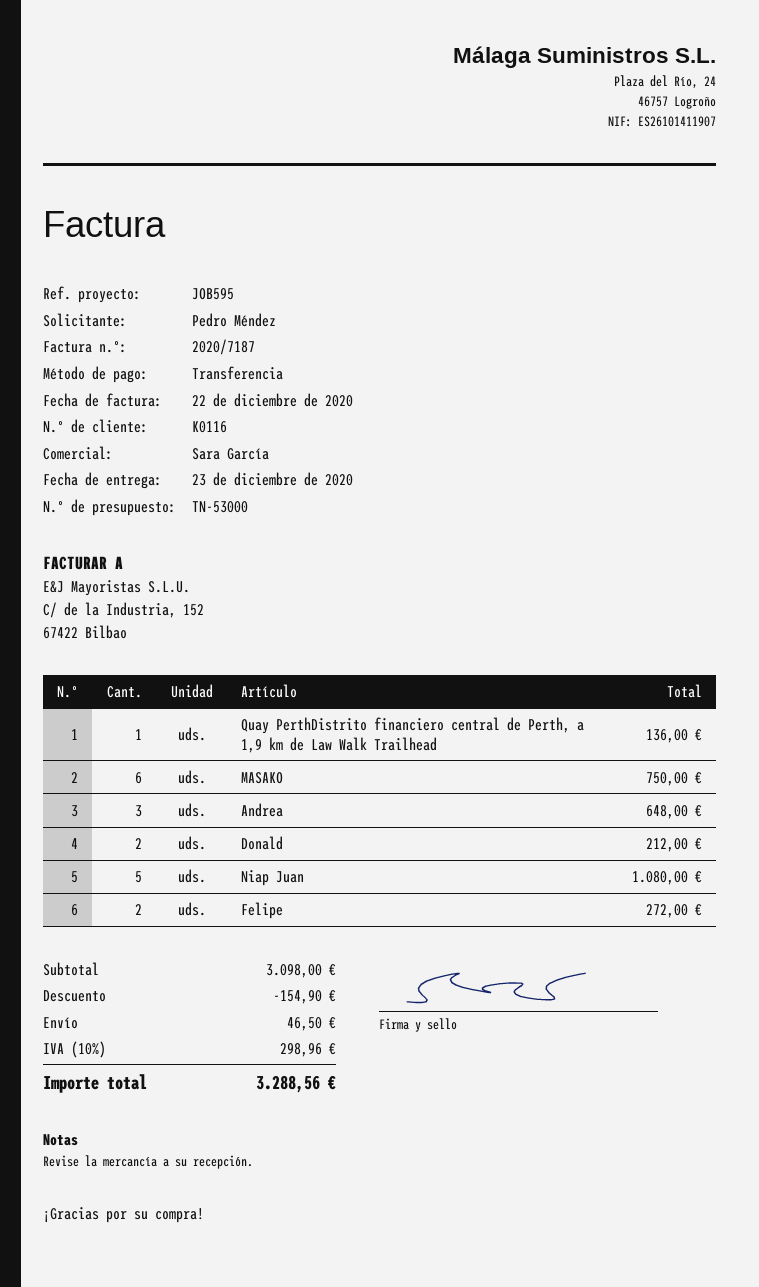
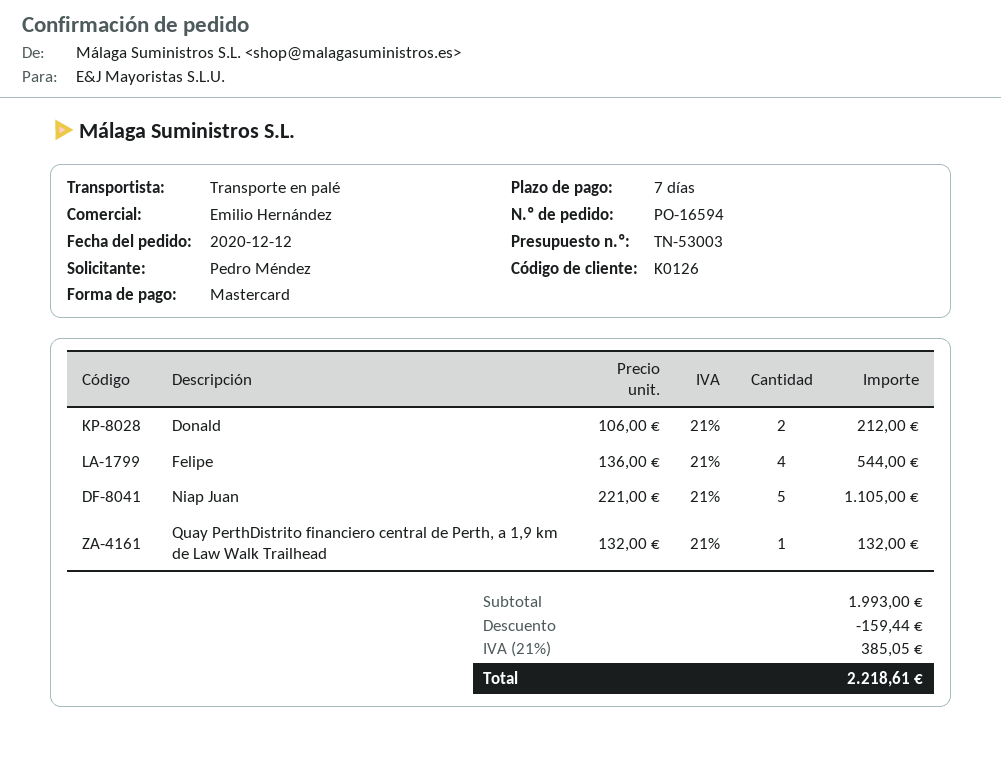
quote number: TN-53000 -> TN-53003
customer number: K0116 -> K0126
sales rep: Sara García -> Emilio Hernández
payment method: bank transfer -> Mastercard
Quay PerthDistrito financiero central de Perth, a 1,9 km de Law Walk Trailhead: 1 for 136.00 -> 1 for 132.00
MASAKO: 6 for 750.00 -> none
Andrea: 3 for 648.00 -> none
Niap Juan: 5 for 1080.00 -> 5 for 1105.00
Felipe: 2 for 272.00 -> 4 for 544.00
subtotal: 3098.00 -> 1993.00
discount: 154.90 -> 159.44
shipping: 46.50 -> none
tax: 10% = 298.96 -> 21% = 385.05
total: 3288.56 -> 2218.61

